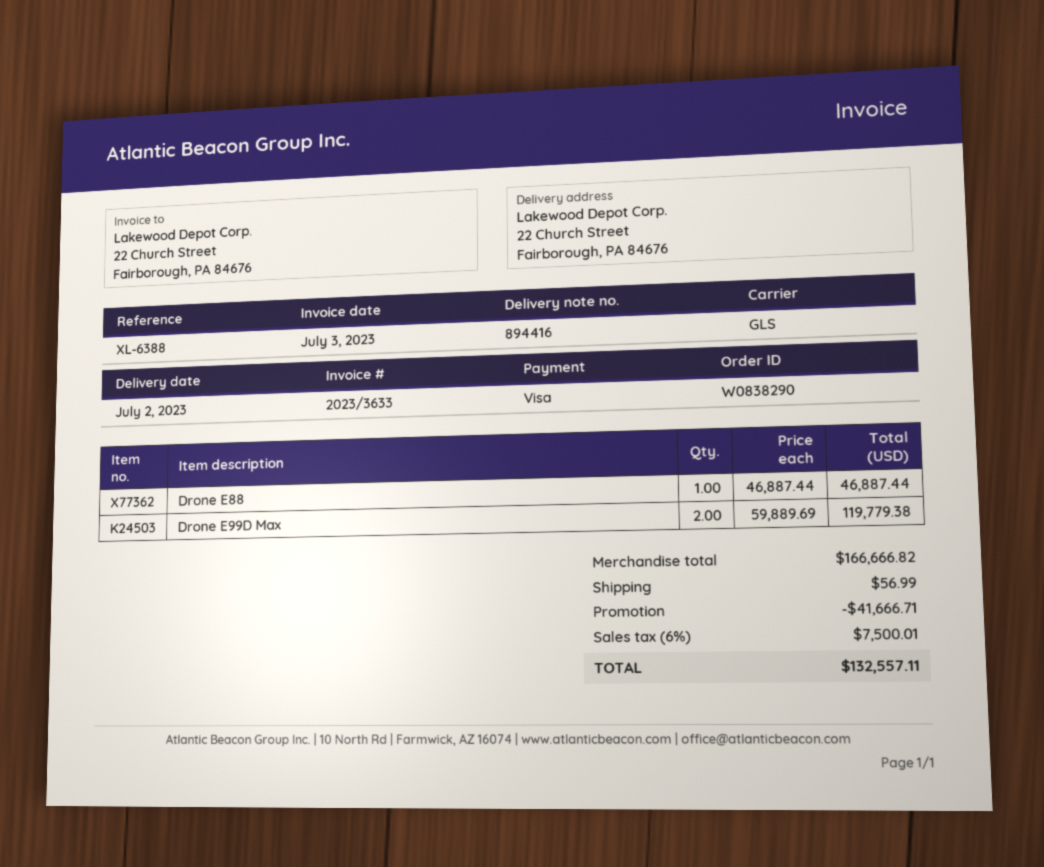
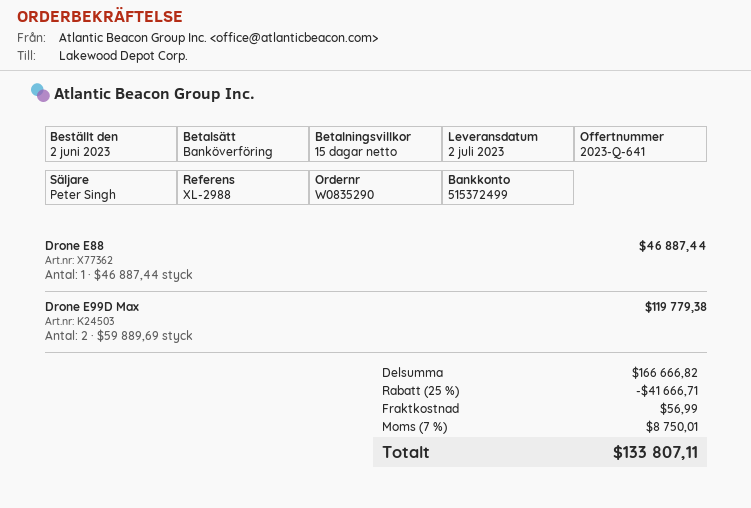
order number: W0838290 -> W0835290
reference: XL-6388 -> XL-2988
payment method: Visa -> bank transfer
tax: 6% = 7500.01 -> 7% = 8750.01
total: 132557.11 -> 133807.11

